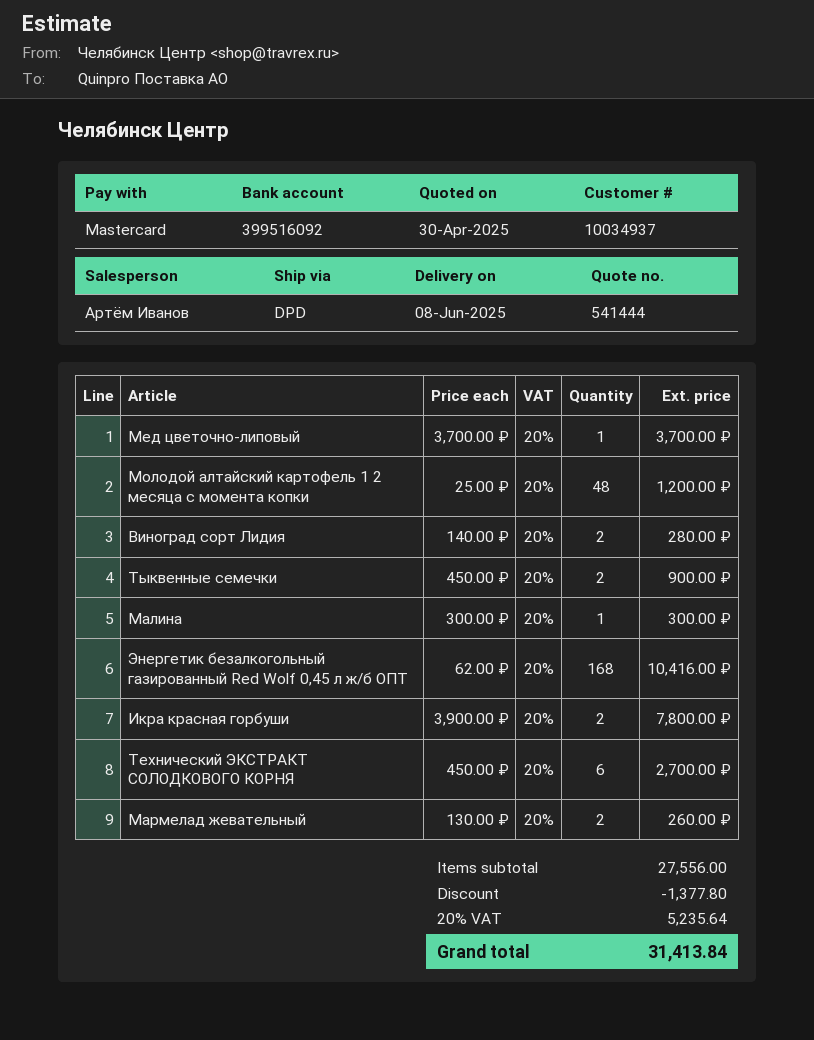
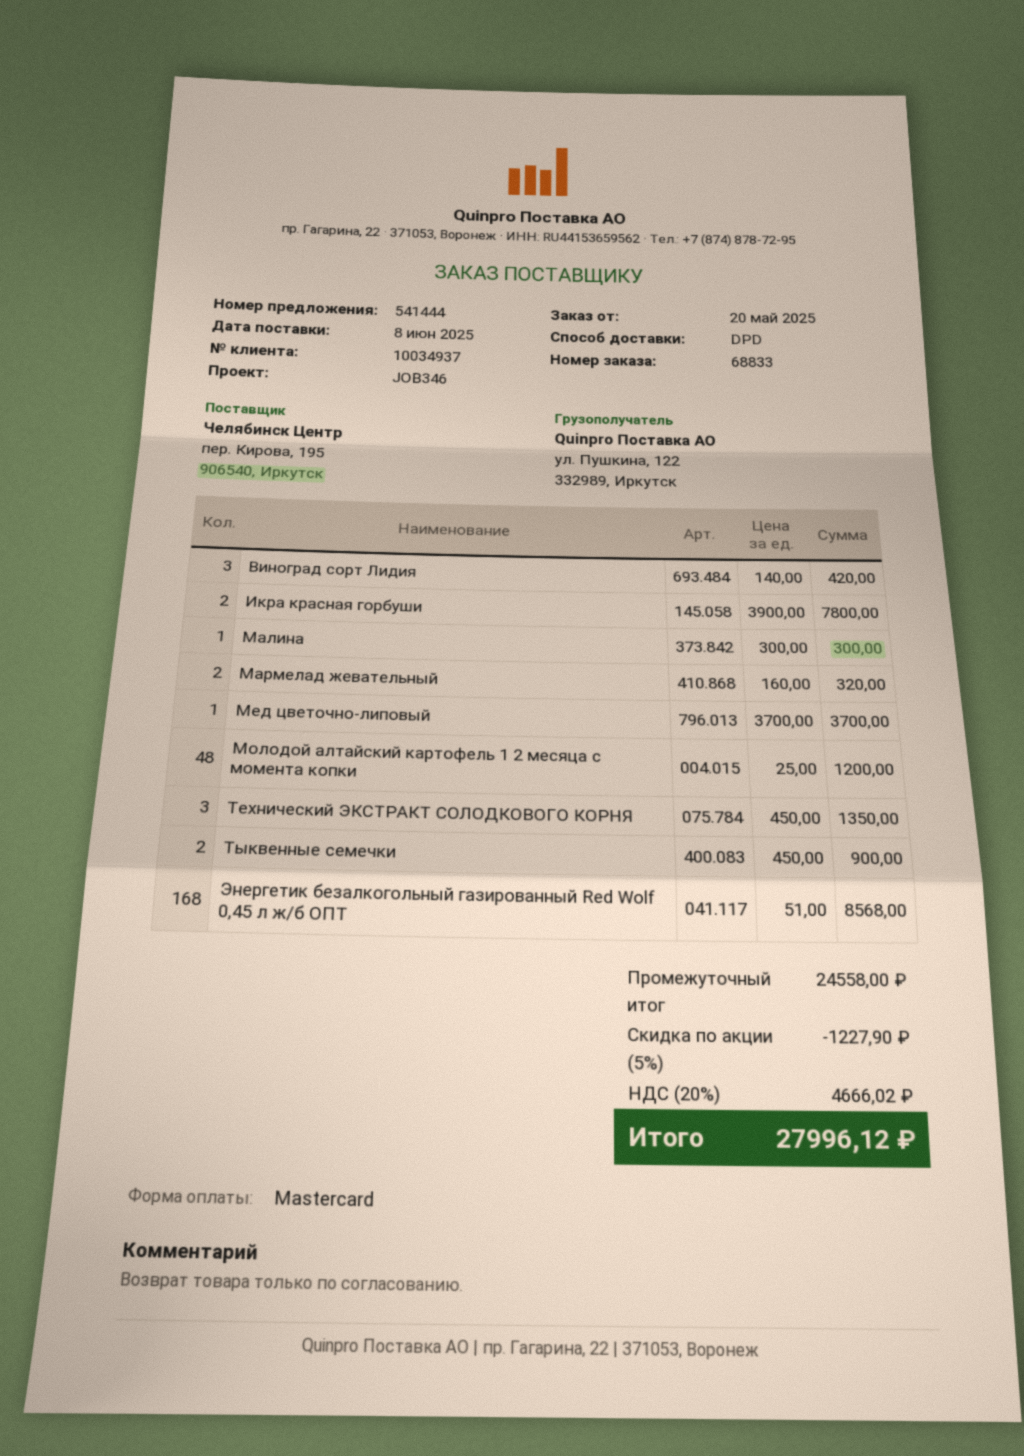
Виноград сорт Лидия: 2 x 140.00 = 280.00 -> 3 x 140.00 = 420.00
Энергетик безалкогольный газированный Red Wolf 0,45 л ж/б ОПТ: 168 x 62.00 = 10416.00 -> 168 x 51.00 = 8568.00
Технический ЭКСТРАКТ СОЛОДКОВОГО КОРНЯ: 6 x 450.00 = 2700.00 -> 3 x 450.00 = 1350.00
Мармелад жевательный: 2 x 130.00 = 260.00 -> 2 x 160.00 = 320.00
subtotal: 27556.00 -> 24558.00
discount: 1377.80 -> 1227.90
tax: 20% = 5235.64 -> 20% = 4666.02
total: 31413.84 -> 27996.12

